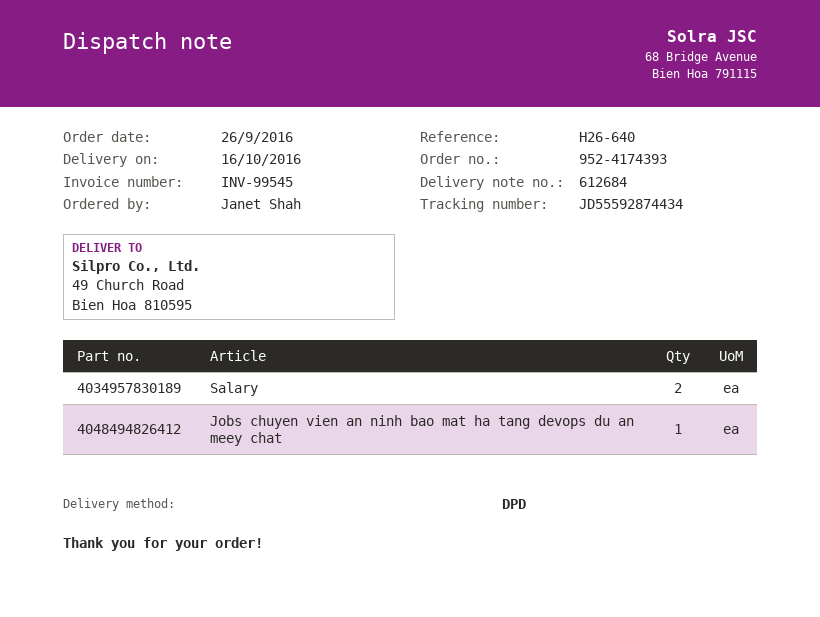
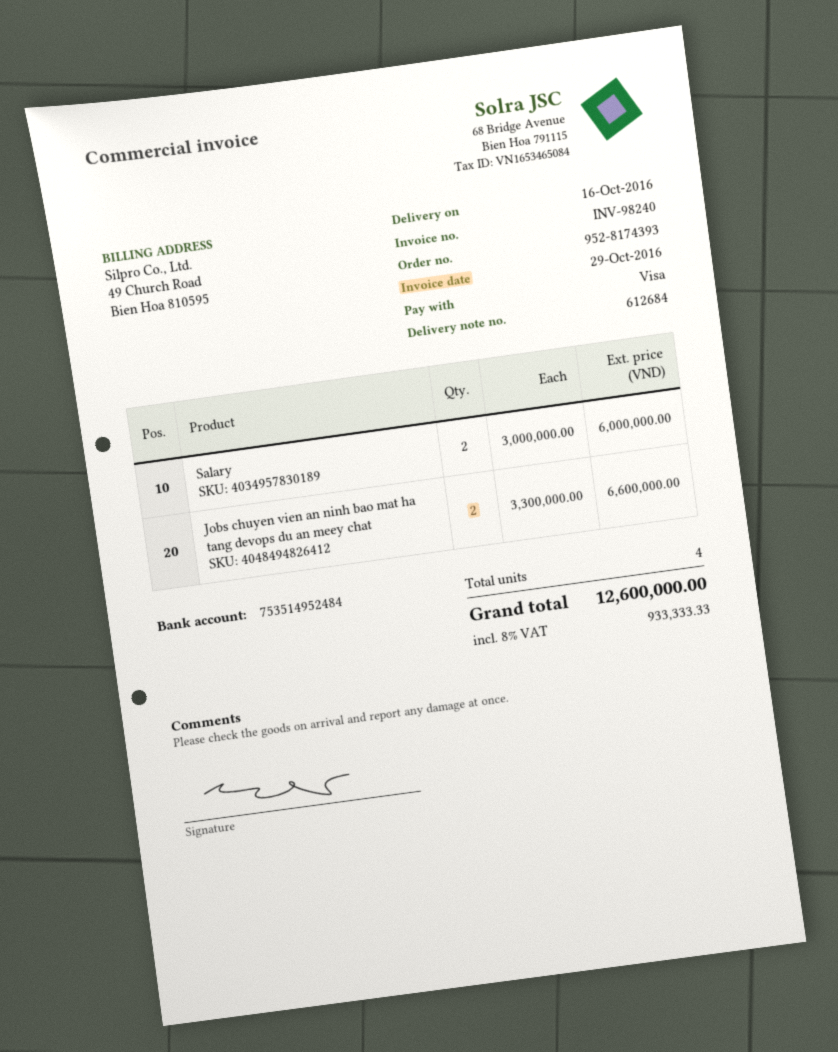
order number: 952-4174393 -> 952-8174393
invoice number: INV-99545 -> INV-98240
Jobs chuyen vien an ninh bao mat ha tang devops du an meey chat: 1 -> 2

